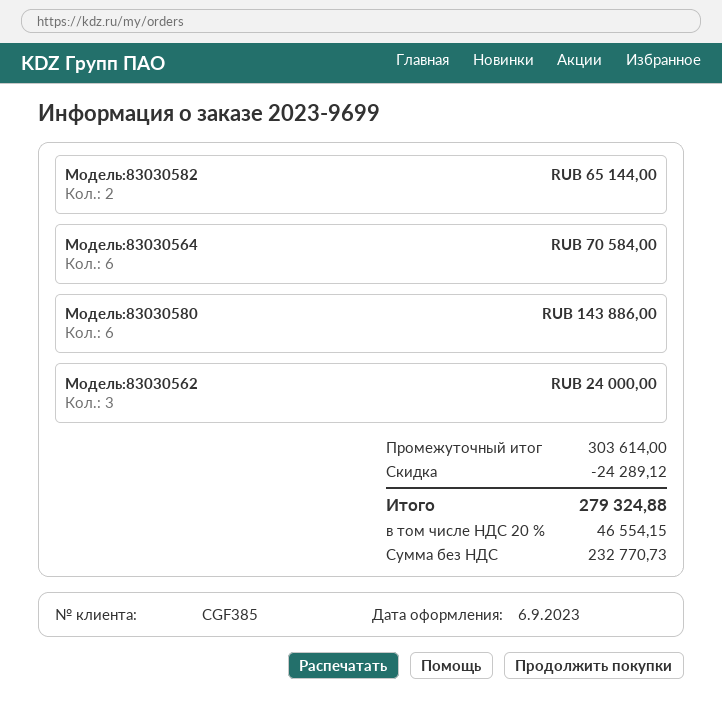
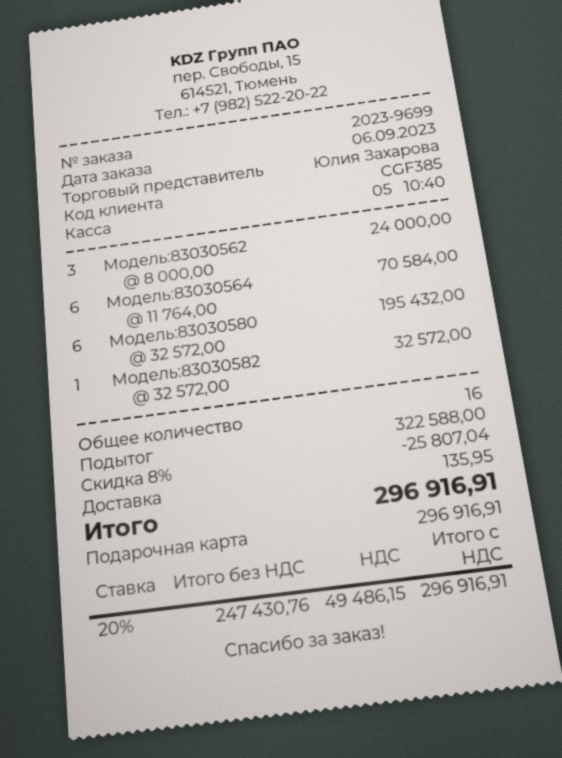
Модель:83030582: 2 for 65144.00 -> 1 for 32572.00
Модель:83030580: 6 for 143886.00 -> 6 for 195432.00
subtotal: 303614.00 -> 322588.00
discount: 24289.12 -> 25807.04
shipping: none -> 135.95
net: 232770.73 -> 247430.76
tax: 20% = 46554.15 -> 20% = 49486.15
total: 279324.88 -> 296916.91

